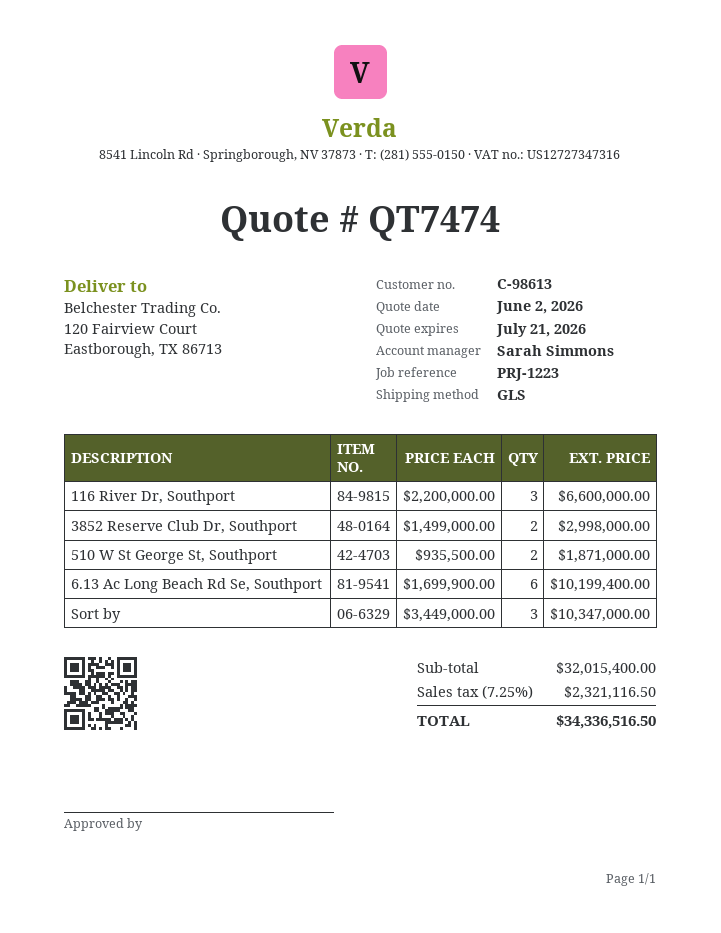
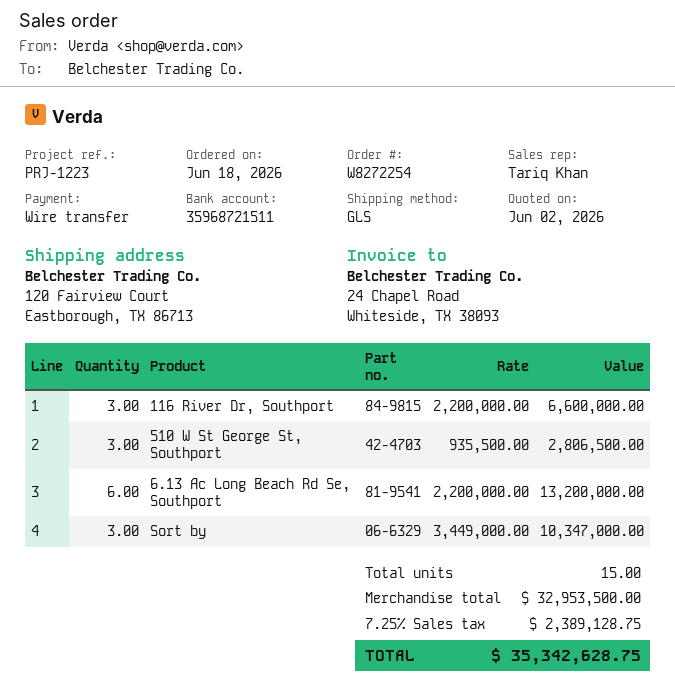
sales rep: Sarah Simmons -> Tariq Khan
3852 Reserve Club Dr, Southport: 2 x 1499000.00 = 2998000.00 -> none
510 W St George St, Southport: 2 x 935500.00 = 1871000.00 -> 3 x 935500.00 = 2806500.00
6.13 Ac Long Beach Rd Se, Southport: 6 x 1699900.00 = 10199400.00 -> 6 x 2200000.00 = 13200000.00
subtotal: 32015400.00 -> 32953500.00
tax: 7.25% = 2321116.50 -> 7.25% = 2389128.75
total: 34336516.50 -> 35342628.75

